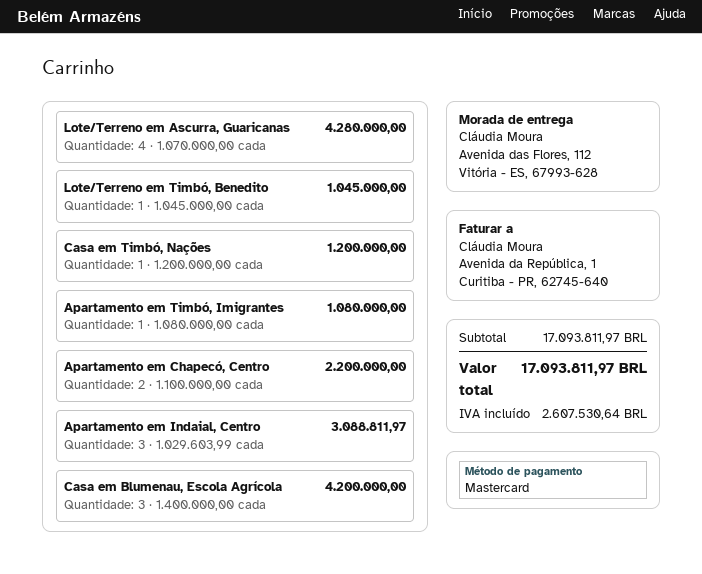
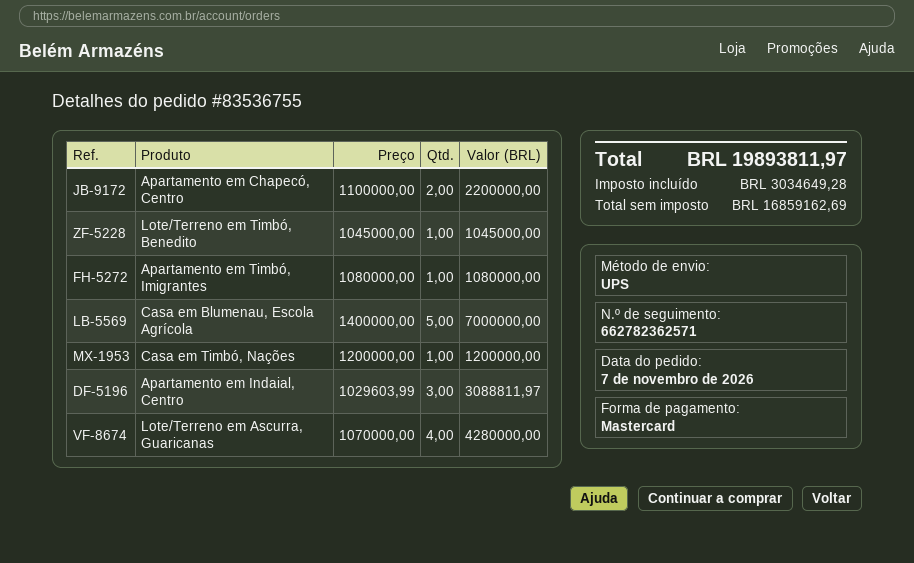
Casa em Blumenau, Escola Agrícola: 3 x 1400000.00 = 4200000.00 -> 5 x 1400000.00 = 7000000.00
tax: 2607530.64 -> 3034649.28
total: 17093811.97 -> 19893811.97

